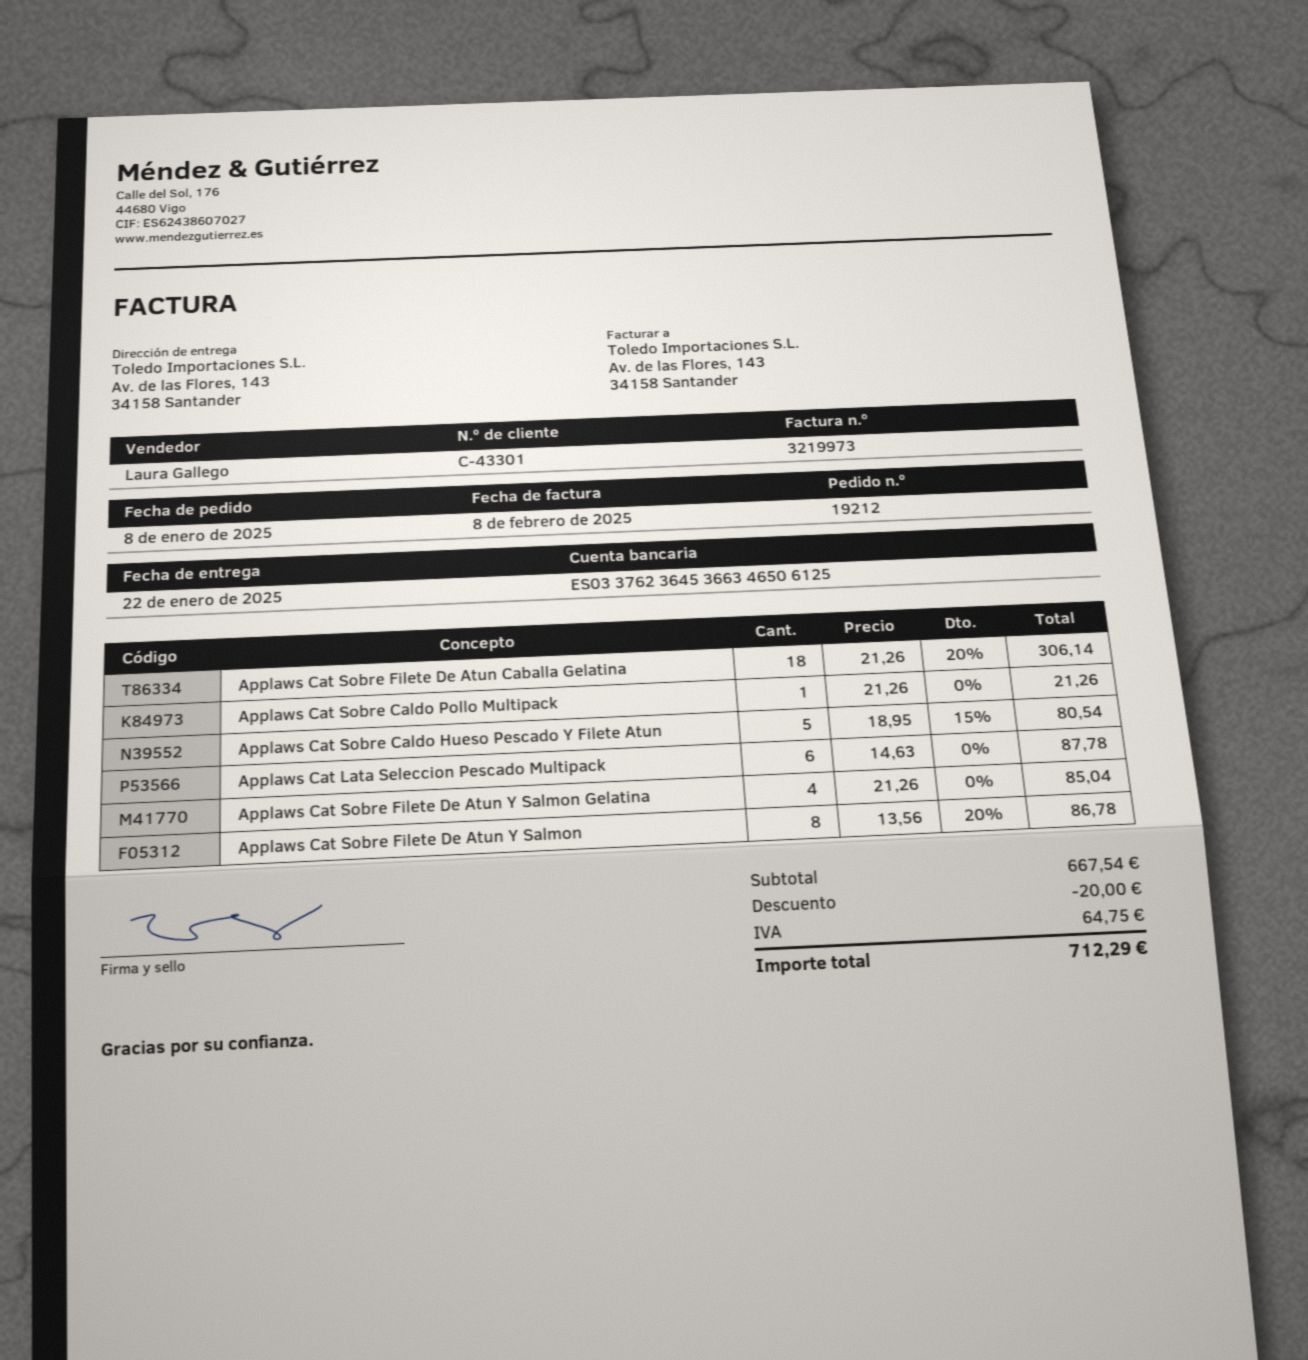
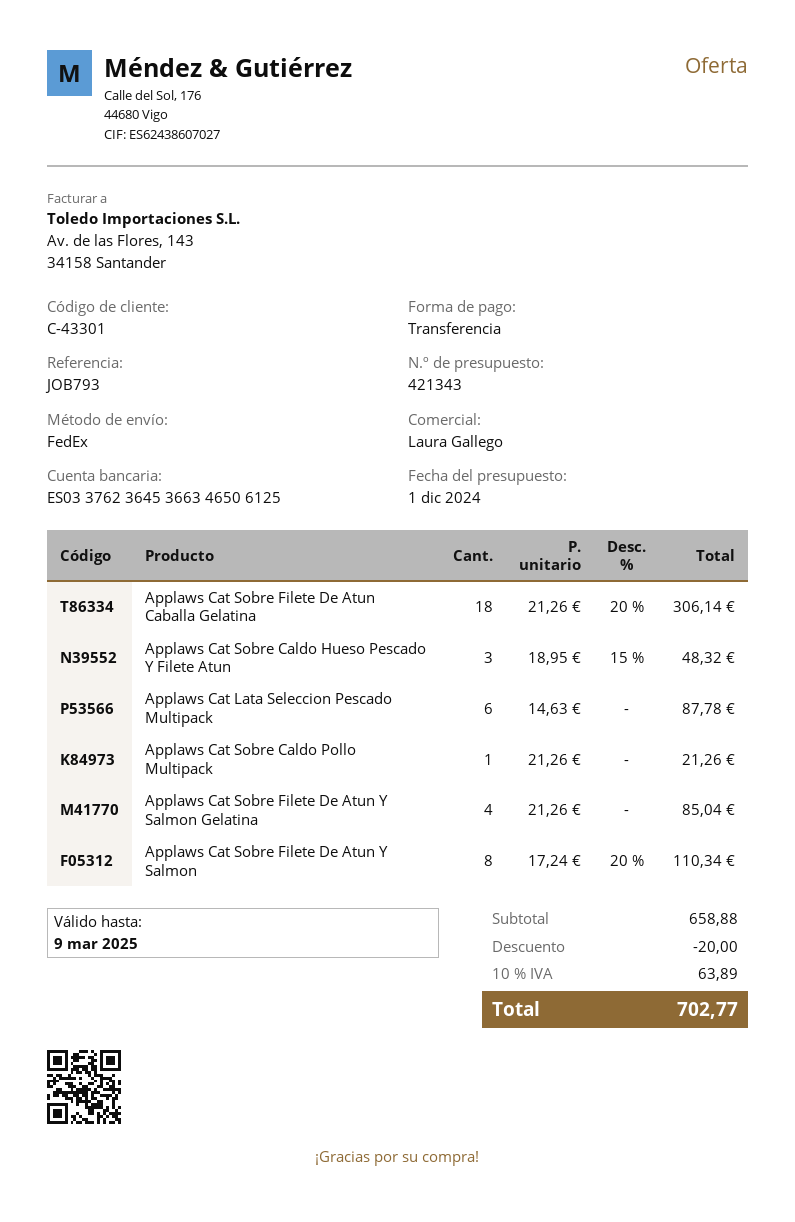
Applaws Cat Sobre Caldo Hueso Pescado Y Filete Atun: 5 x 18.95 - 15% = 80.54 -> 3 x 18.95 - 15% = 48.32
Applaws Cat Sobre Filete De Atun Y Salmon: 8 x 13.56 - 20% = 86.78 -> 8 x 17.24 - 20% = 110.34
subtotal: 667.54 -> 658.88
tax: 64.75 -> 63.89
total: 712.29 -> 702.77

